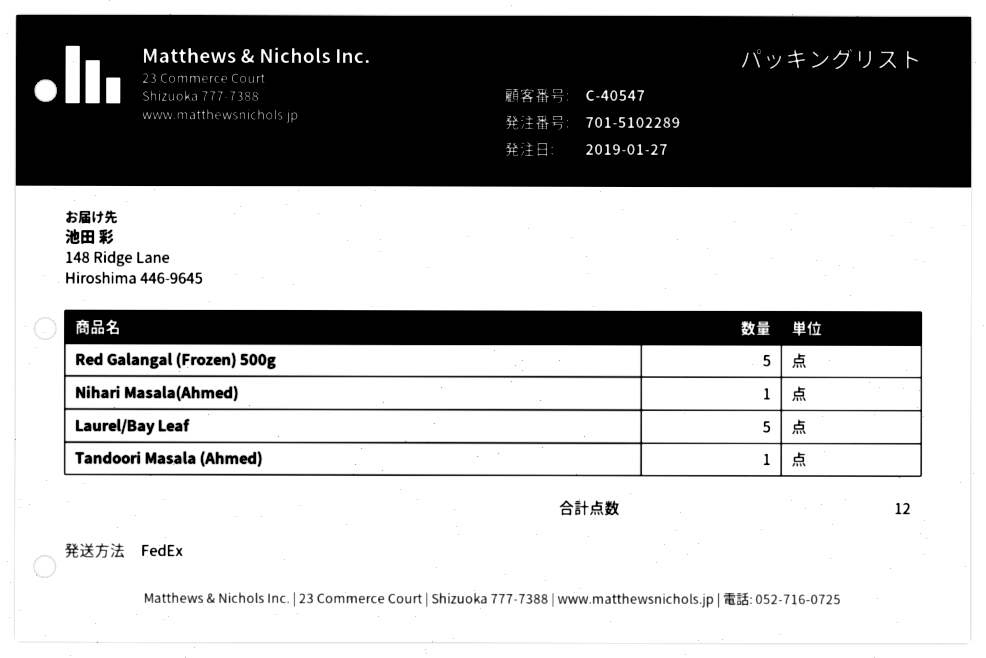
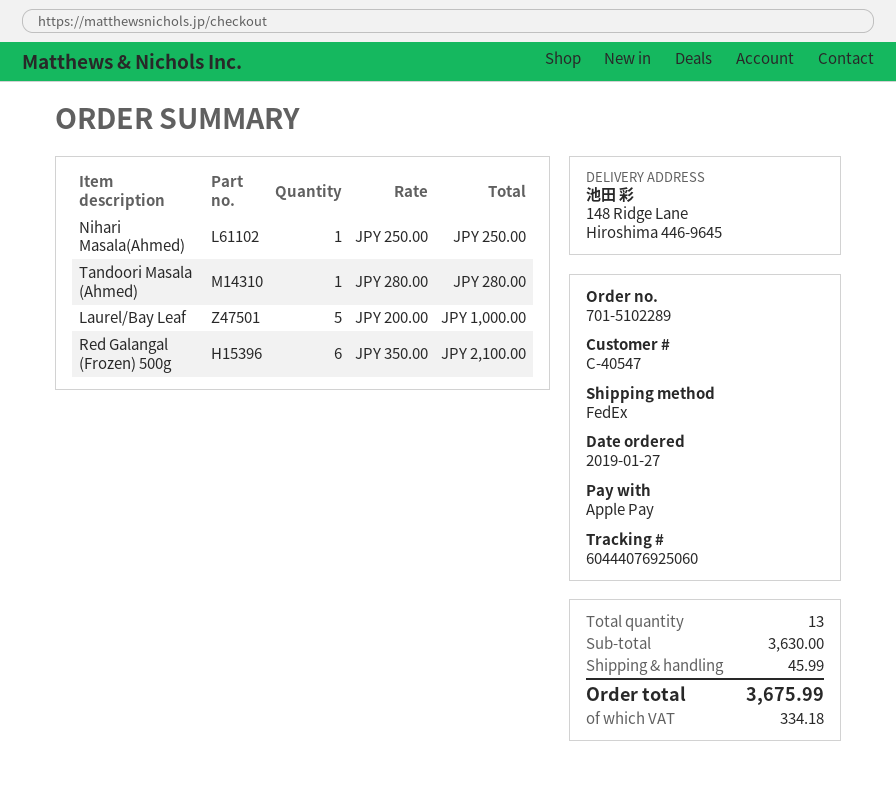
Red Galangal (Frozen) 500g: 5 -> 6
total quantity: 12 -> 13

